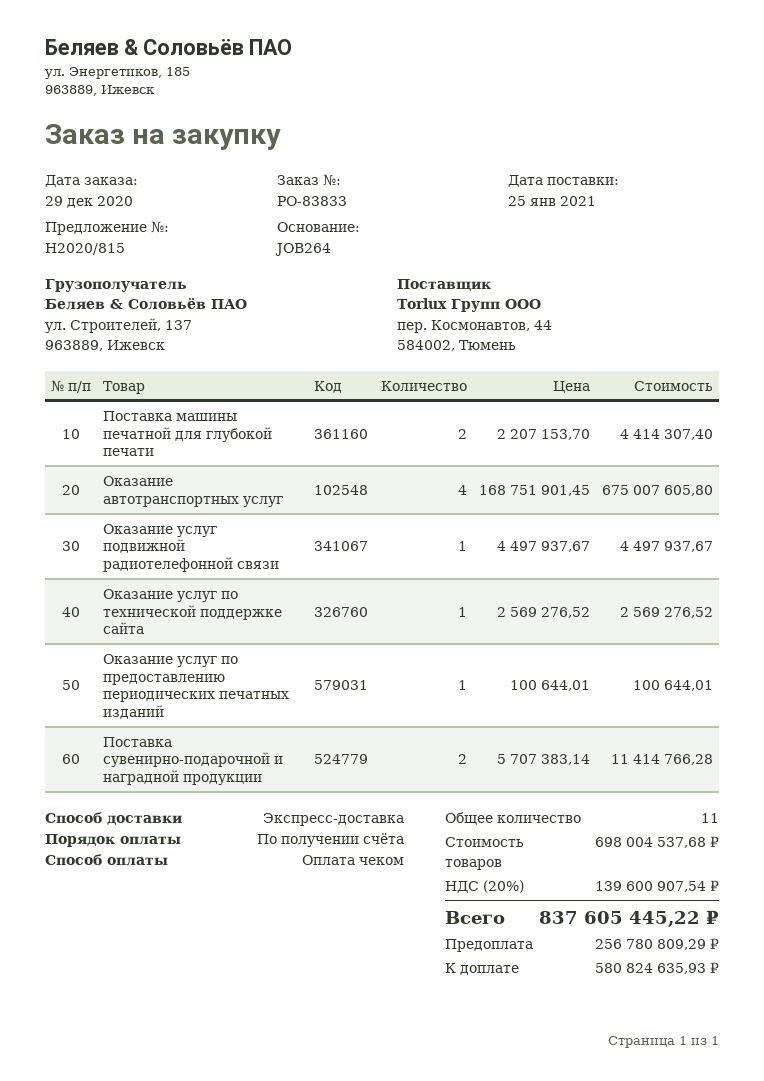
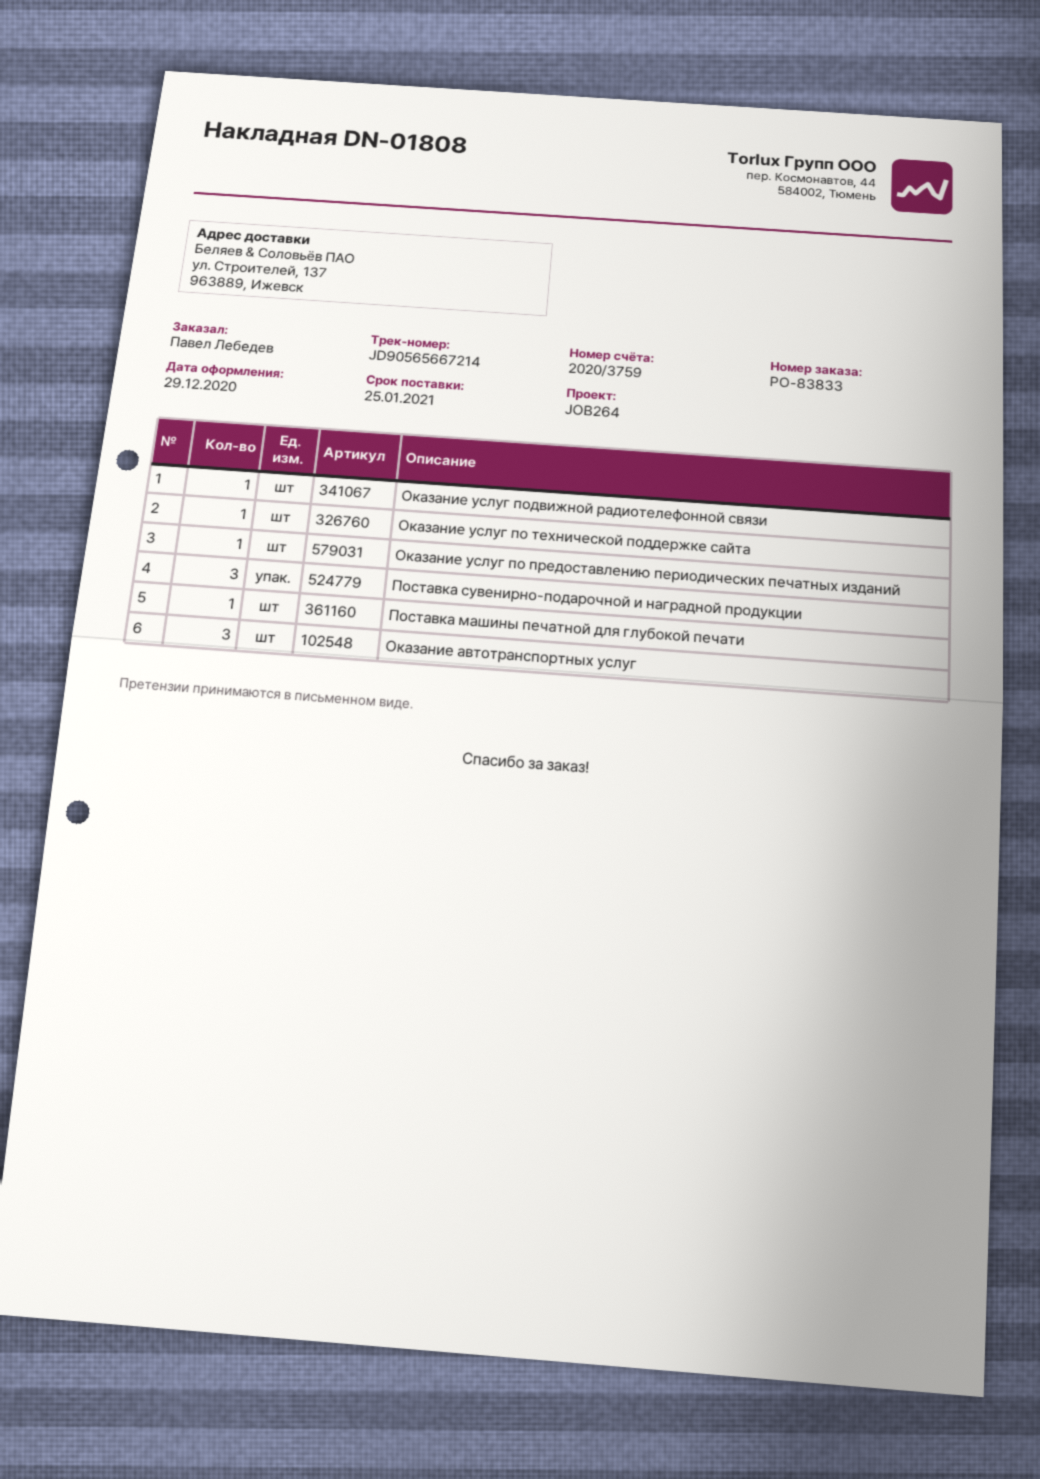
Поставка машины печатной для глубокой печати: 2 -> 1
Оказание автотранспортных услуг: 4 -> 3
Поставка сувенирно-подарочной и наградной продукции: 2 -> 3

